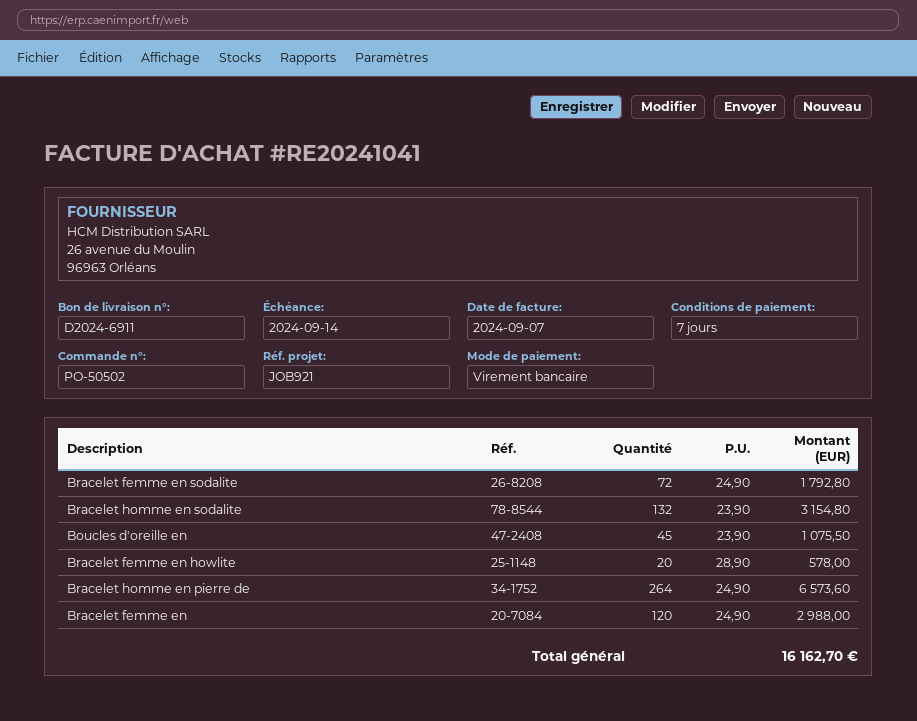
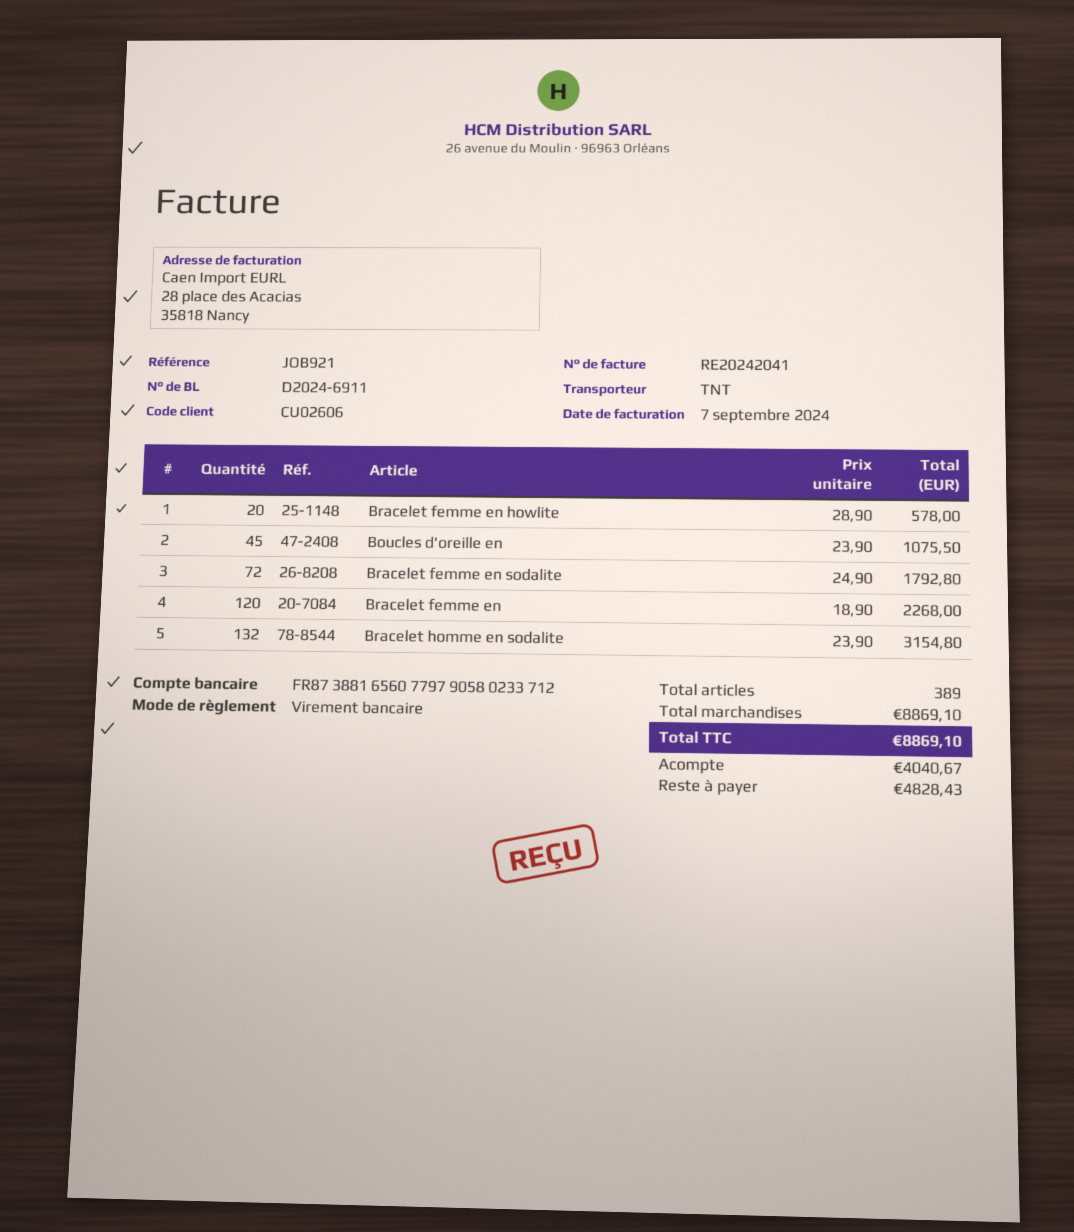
invoice number: RE20241041 -> RE20242041
Bracelet homme en pierre de: 264 x 24.90 = 6573.60 -> none
Bracelet femme en: 120 x 24.90 = 2988.00 -> 120 x 18.90 = 2268.00
total: 16162.70 -> 8869.10

